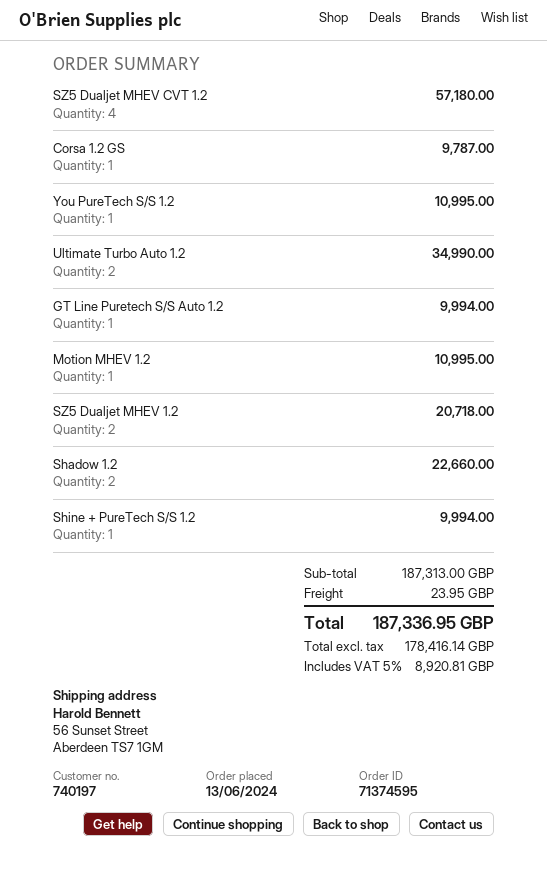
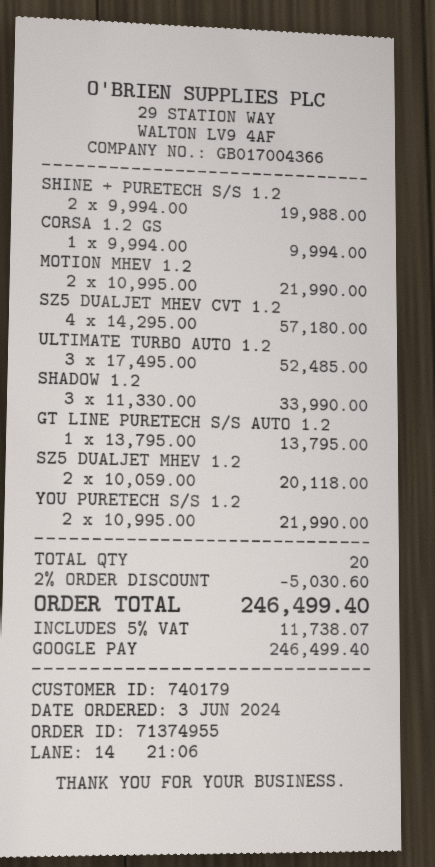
order number: 71374595 -> 71374955
order date: 2024-06-13 -> 2024-06-03
customer number: 740197 -> 740179
Corsa 1.2 GS: 1 for 9787.00 -> 1 for 9994.00
You PureTech S/S 1.2: 1 for 10995.00 -> 2 for 21990.00
Ultimate Turbo Auto 1.2: 2 for 34990.00 -> 3 for 52485.00
GT Line Puretech S/S Auto 1.2: 1 for 9994.00 -> 1 for 13795.00
Motion MHEV 1.2: 1 for 10995.00 -> 2 for 21990.00
SZ5 Dualjet MHEV 1.2: 2 for 20718.00 -> 2 for 20118.00
Shadow 1.2: 2 for 22660.00 -> 3 for 33990.00
Shine + PureTech S/S 1.2: 1 for 9994.00 -> 2 for 19988.00
discount: none -> 2% = 5030.60
shipping: 23.95 -> none
tax: 5% = 8920.81 -> 5% = 11738.07
total: 187336.95 -> 246499.40

